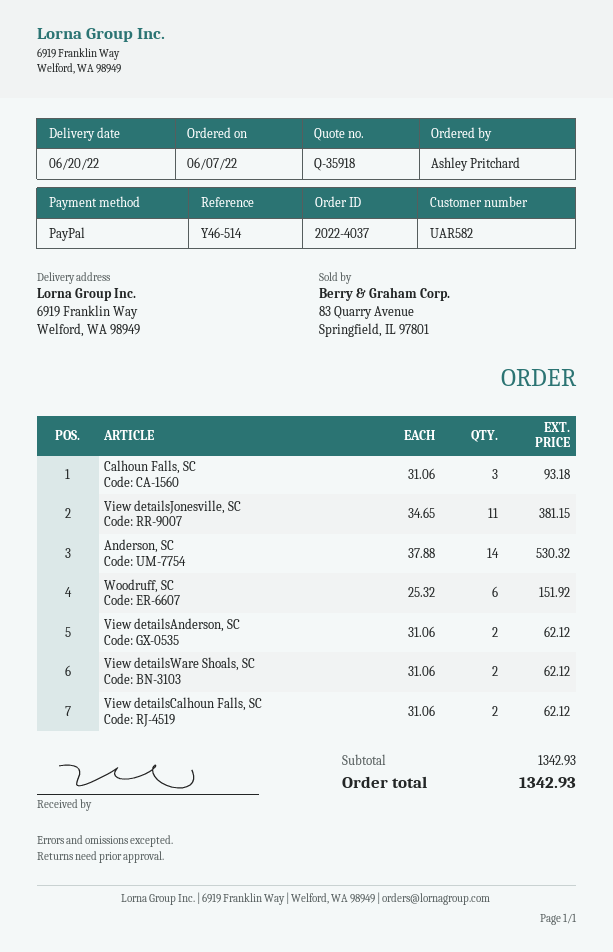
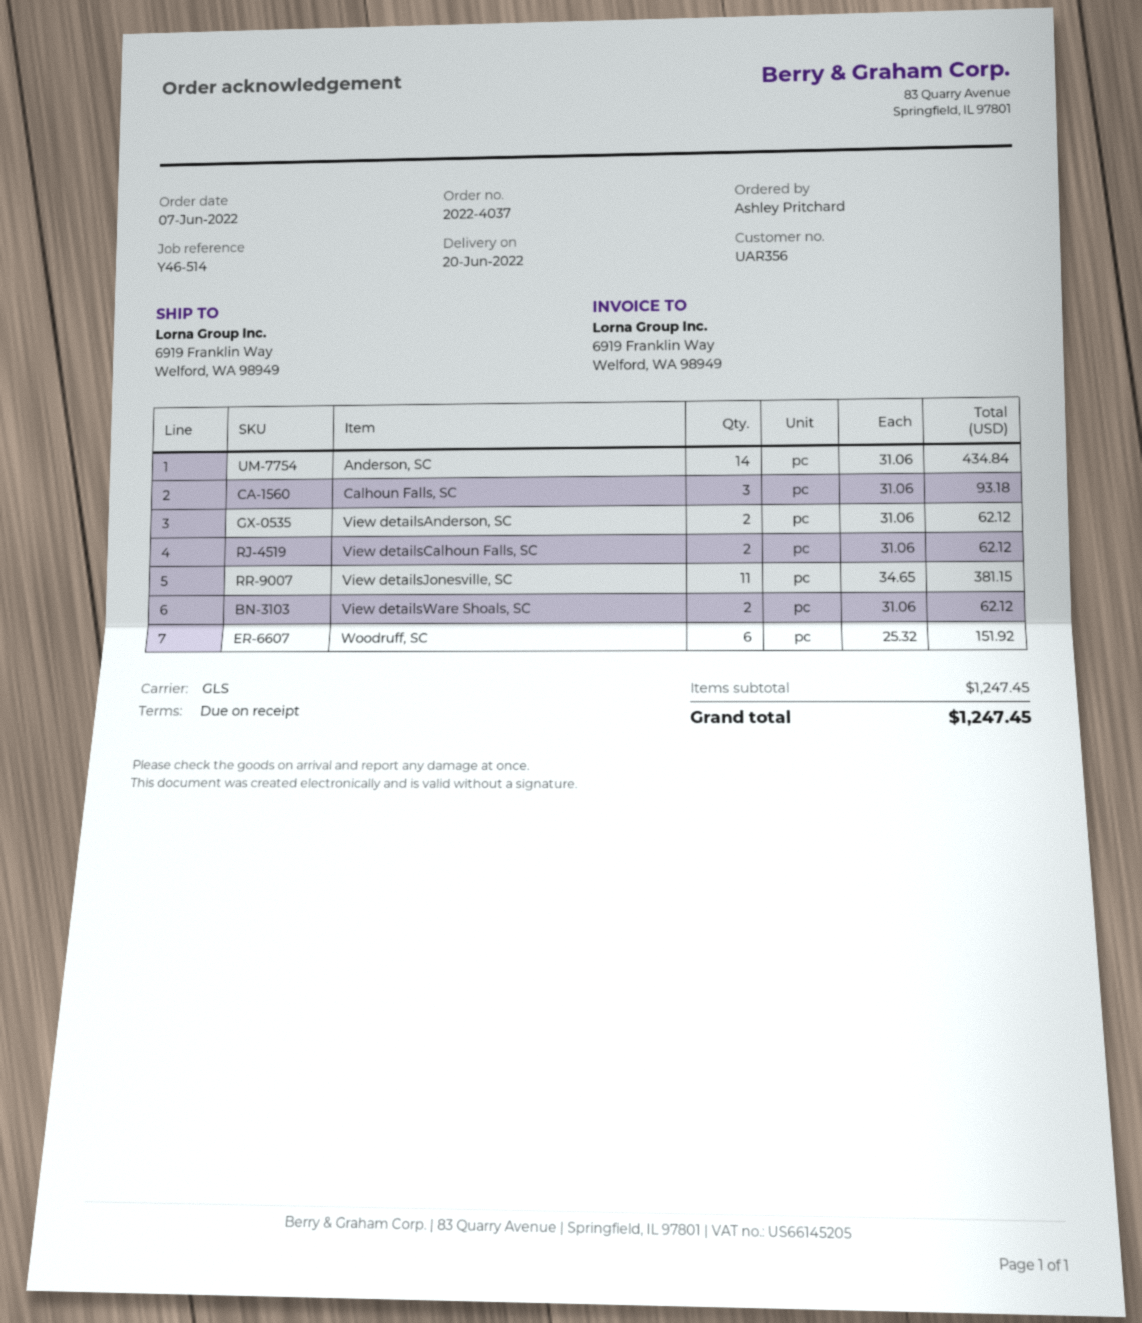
customer number: UAR582 -> UAR356
Anderson, SC: 14 x 37.88 = 530.32 -> 14 x 31.06 = 434.84
subtotal: 1342.93 -> 1247.45
total: 1342.93 -> 1247.45

